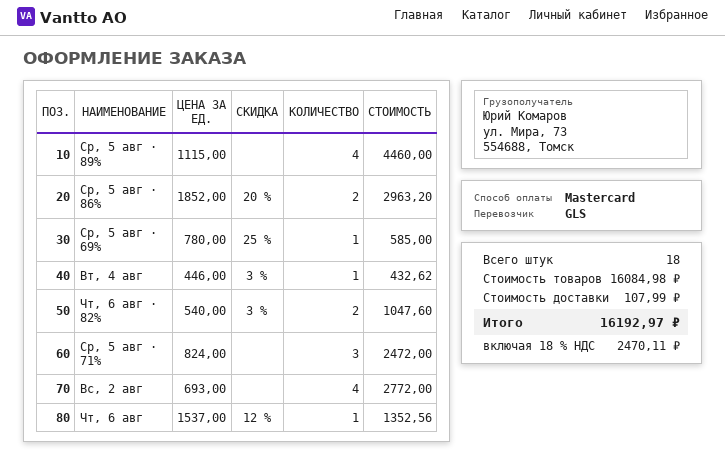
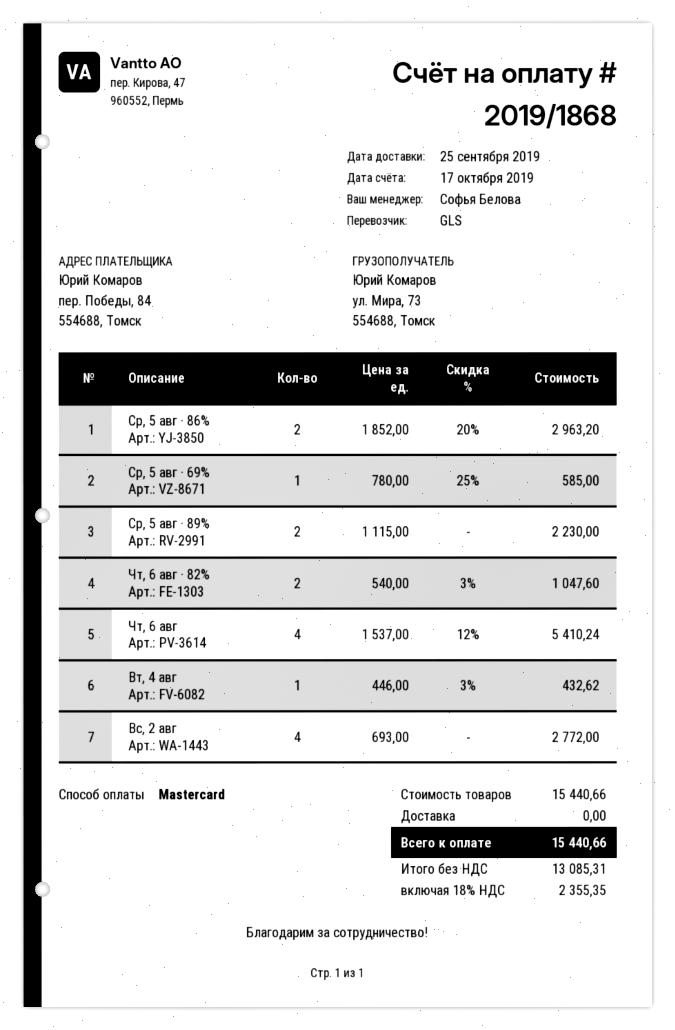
Ср, 5 авг · 89%: 4 x 1115.00 = 4460.00 -> 2 x 1115.00 = 2230.00
Ср, 5 авг · 71%: 3 x 824.00 = 2472.00 -> none
Чт, 6 авг: 1 x 1537.00 - 12% = 1352.56 -> 4 x 1537.00 - 12% = 5410.24
subtotal: 16084.98 -> 15440.66
shipping: 107.99 -> 0.00
tax: 18% = 2470.11 -> 18% = 2355.35
total: 16192.97 -> 15440.66

